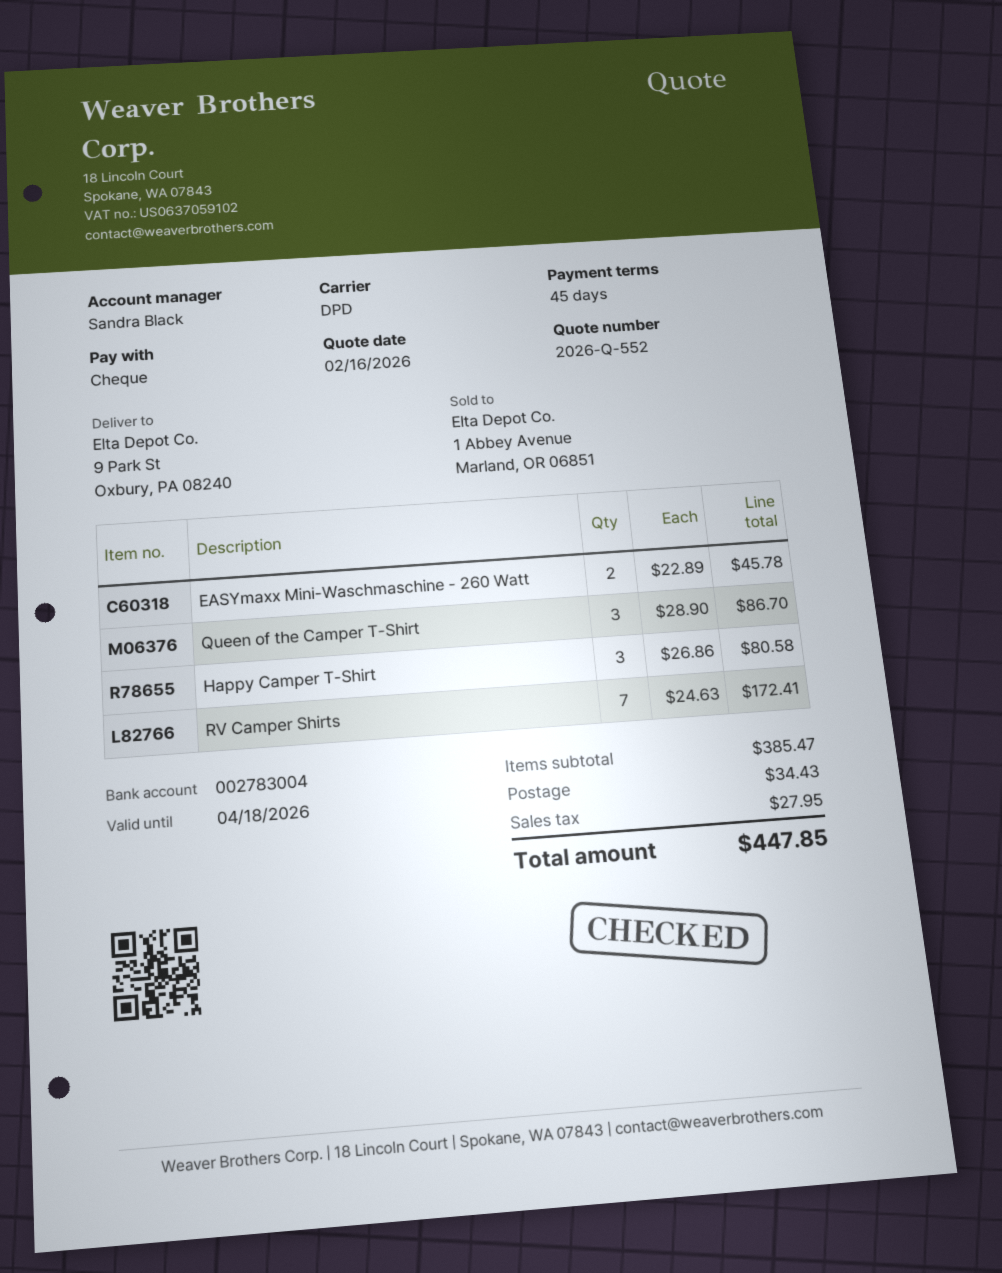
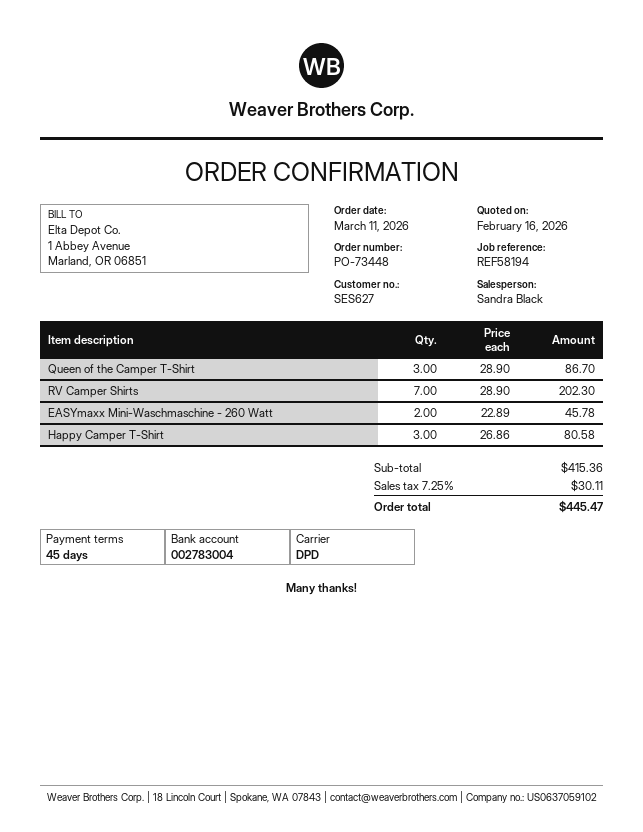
RV Camper Shirts: 7 x 24.63 = 172.41 -> 7 x 28.90 = 202.30
subtotal: 385.47 -> 415.36
shipping: 34.43 -> none
tax: 27.95 -> 30.11
total: 447.85 -> 445.47

